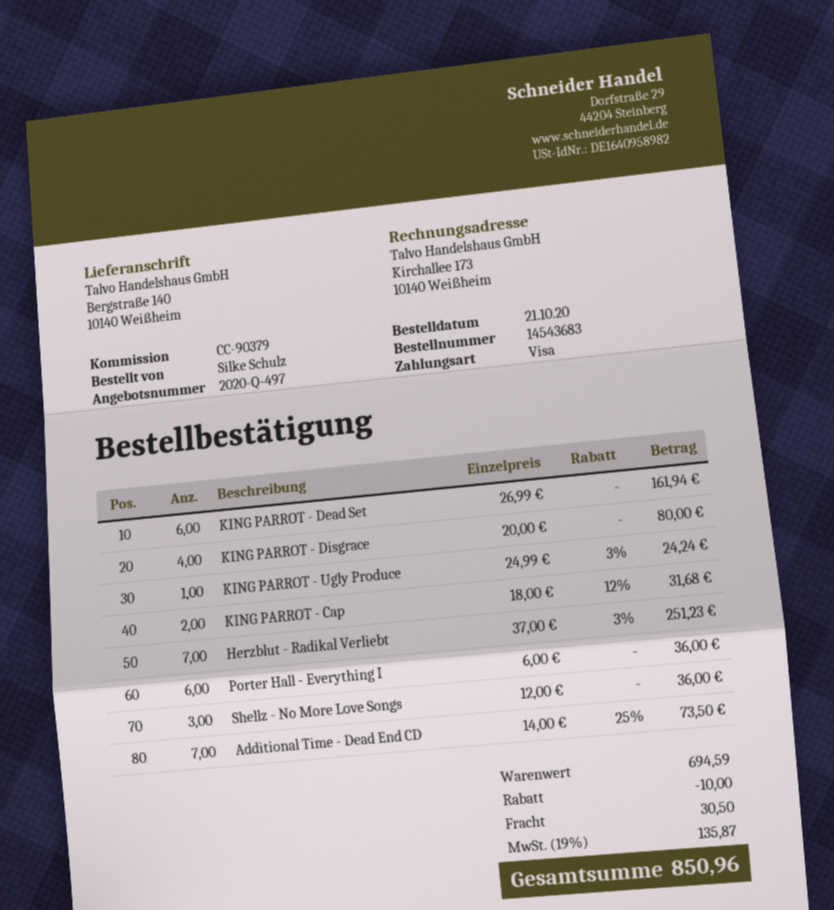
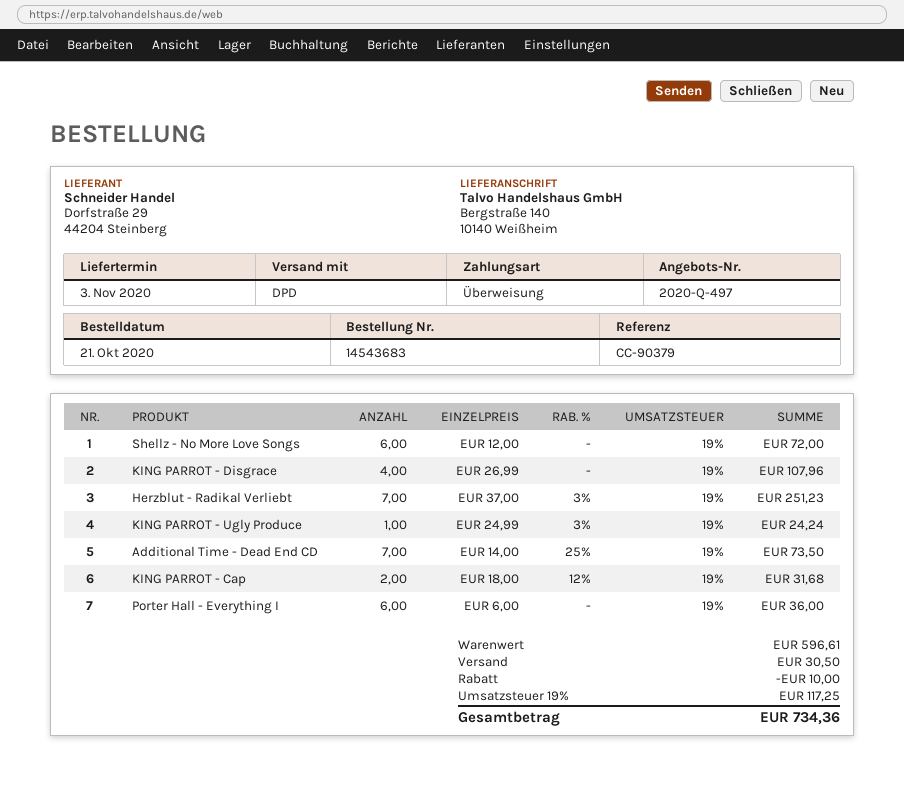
payment method: Visa -> bank transfer
KING PARROT - Dead Set: 6 x 26.99 = 161.94 -> none
KING PARROT - Disgrace: 4 x 20.00 = 80.00 -> 4 x 26.99 = 107.96
Shellz - No More Love Songs: 3 x 12.00 = 36.00 -> 6 x 12.00 = 72.00
subtotal: 694.59 -> 596.61
tax: 19% = 135.87 -> 19% = 117.25
total: 850.96 -> 734.36

